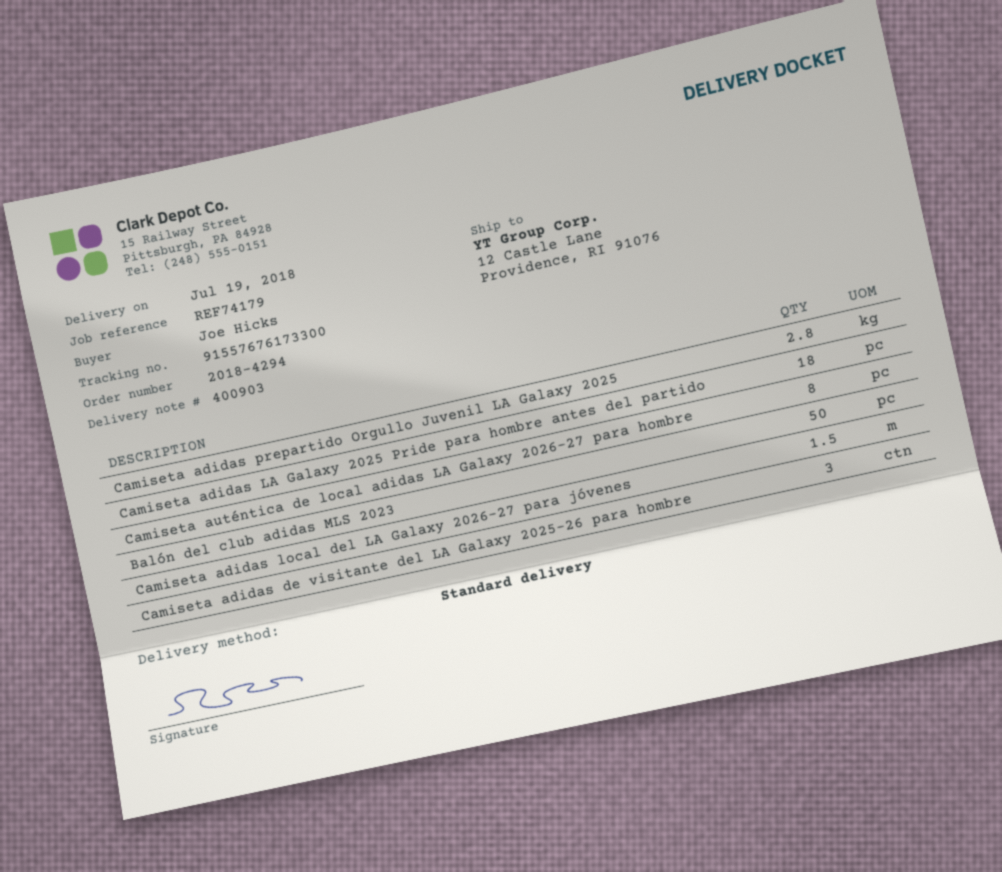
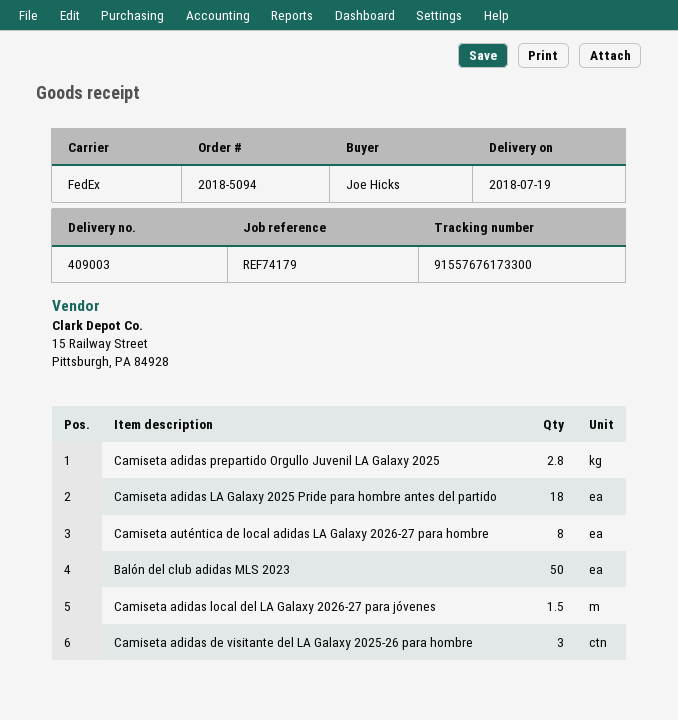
order number: 2018-4294 -> 2018-5094
delivery note number: 400903 -> 409003
shipping method: standard -> FedEx

